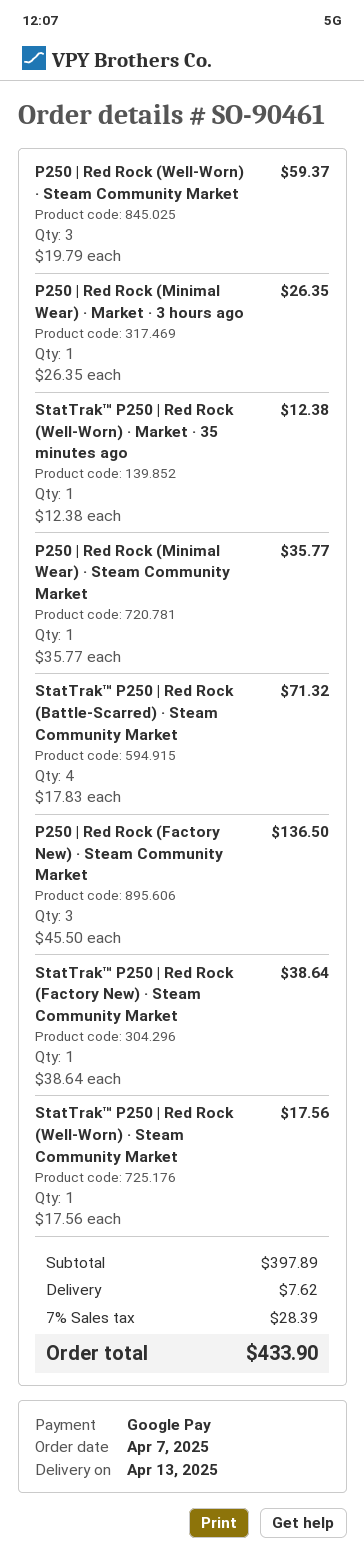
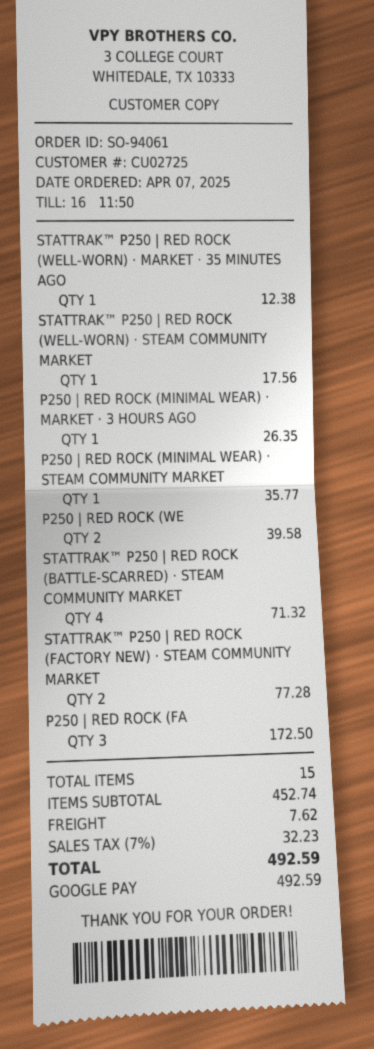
order number: SO-90461 -> SO-94061
P250 | Red Rock (Well-Worn) · Steam Community Market: 3 for 59.37 -> 2 for 39.58
P250 | Red Rock (Factory New) · Steam Community Market: 3 for 136.50 -> 3 for 172.50
StatTrak™ P250 | Red Rock (Factory New) · Steam Community Market: 1 for 38.64 -> 2 for 77.28
subtotal: 397.89 -> 452.74
tax: 7% = 28.39 -> 7% = 32.23
total: 433.90 -> 492.59

